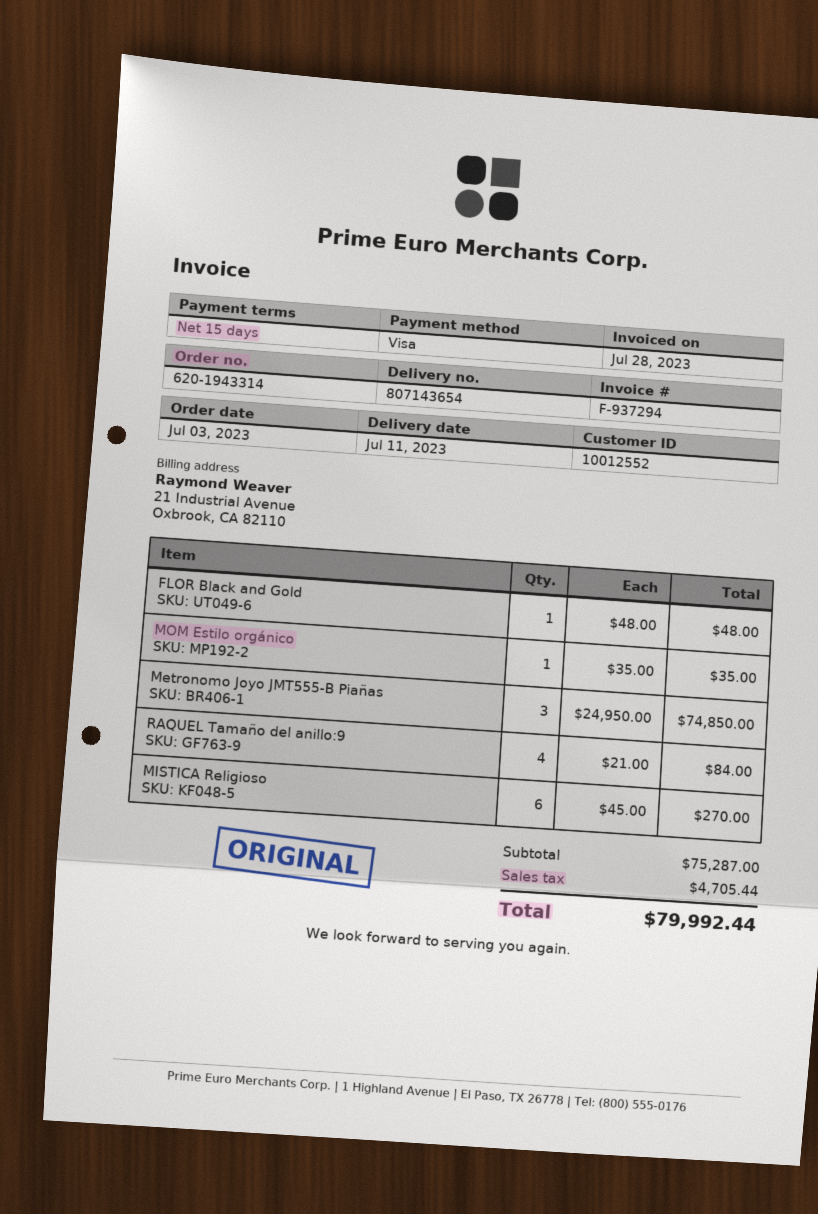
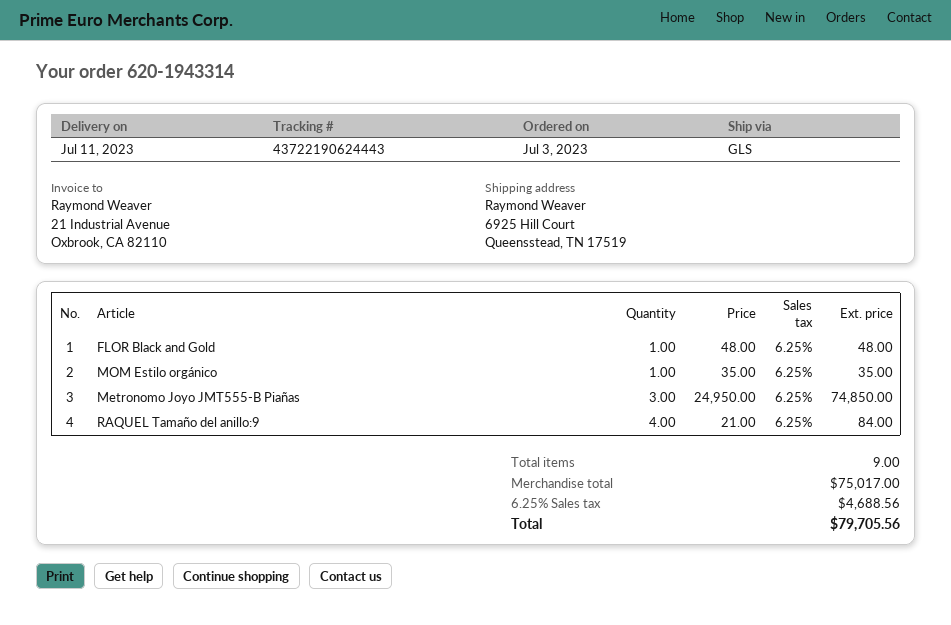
MISTICA Religioso: 6 x 45.00 = 270.00 -> none
subtotal: 75287.00 -> 75017.00
tax: 4705.44 -> 4688.56
total: 79992.44 -> 79705.56

